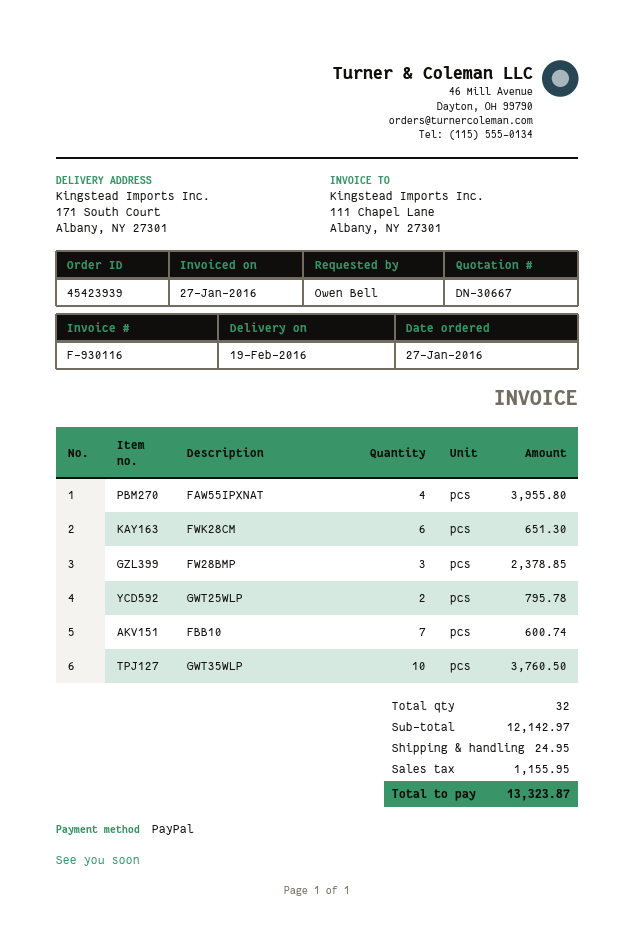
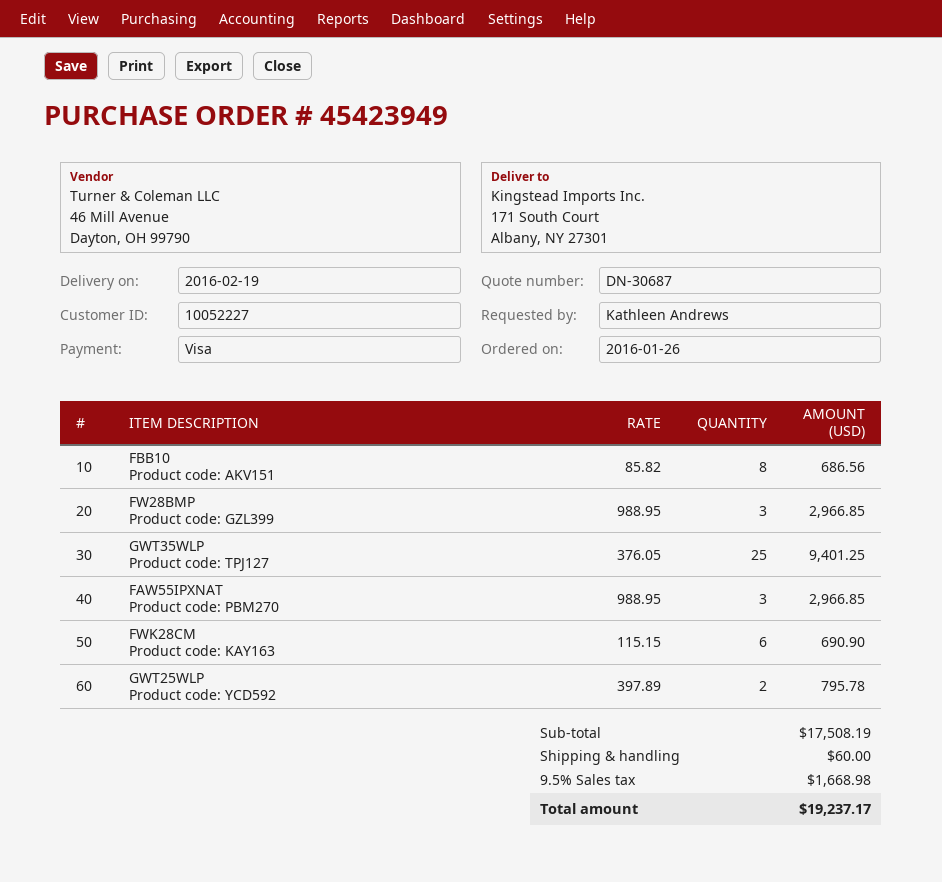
quote number: DN-30667 -> DN-30687
order number: 45423939 -> 45423949
order date: 2016-01-27 -> 2016-01-26
ordered by: Owen Bell -> Kathleen Andrews
payment method: PayPal -> Visa
FAW55IPXNAT: 4 for 3955.80 -> 3 for 2966.85
FWK28CM: 6 for 651.30 -> 6 for 690.90
FW28BMP: 3 for 2378.85 -> 3 for 2966.85
FBB10: 7 for 600.74 -> 8 for 686.56
GWT35WLP: 10 for 3760.50 -> 25 for 9401.25
subtotal: 12142.97 -> 17508.19
shipping: 24.95 -> 60.00
tax: 1155.95 -> 1668.98
total: 13323.87 -> 19237.17

